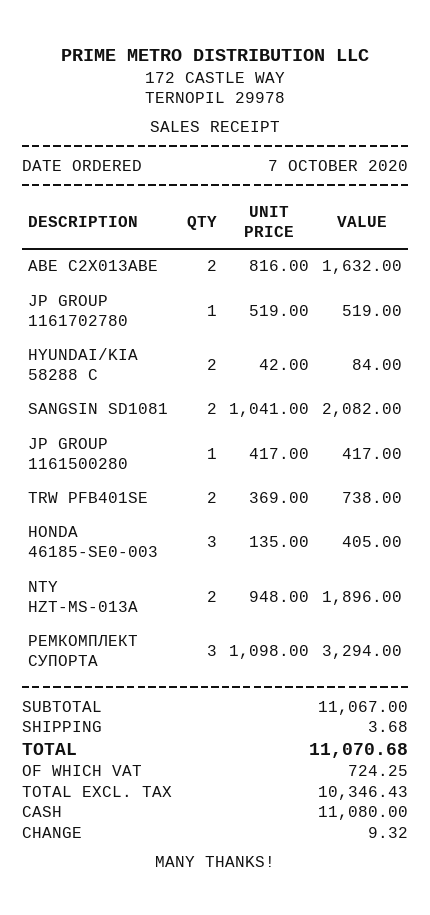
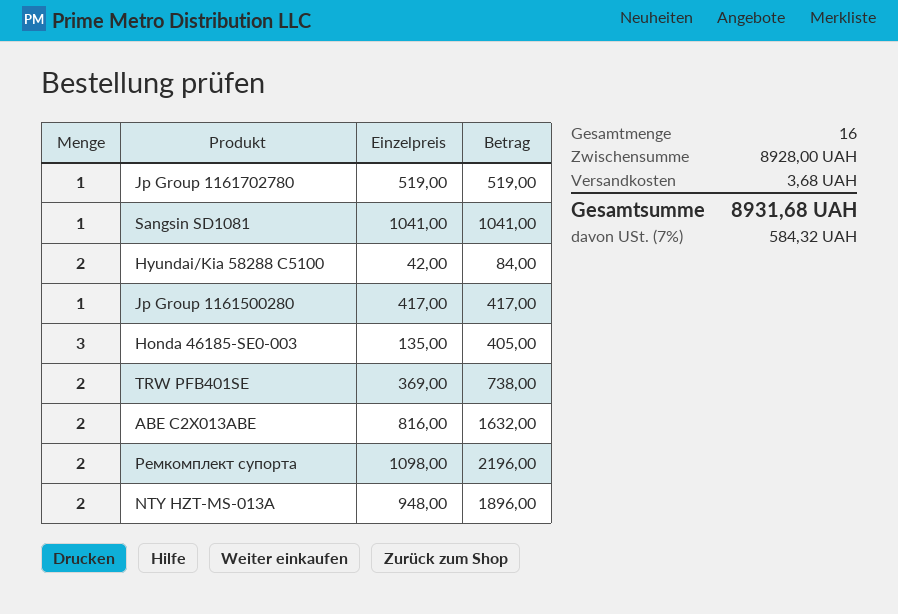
SANGSIN SD1081: 2 x 1041.00 = 2082.00 -> 1 x 1041.00 = 1041.00
РЕМКОМПЛЕКТ СУПОРТА: 3 x 1098.00 = 3294.00 -> 2 x 1098.00 = 2196.00
subtotal: 11067.00 -> 8928.00
tax: 724.25 -> 584.32
total: 11070.68 -> 8931.68

